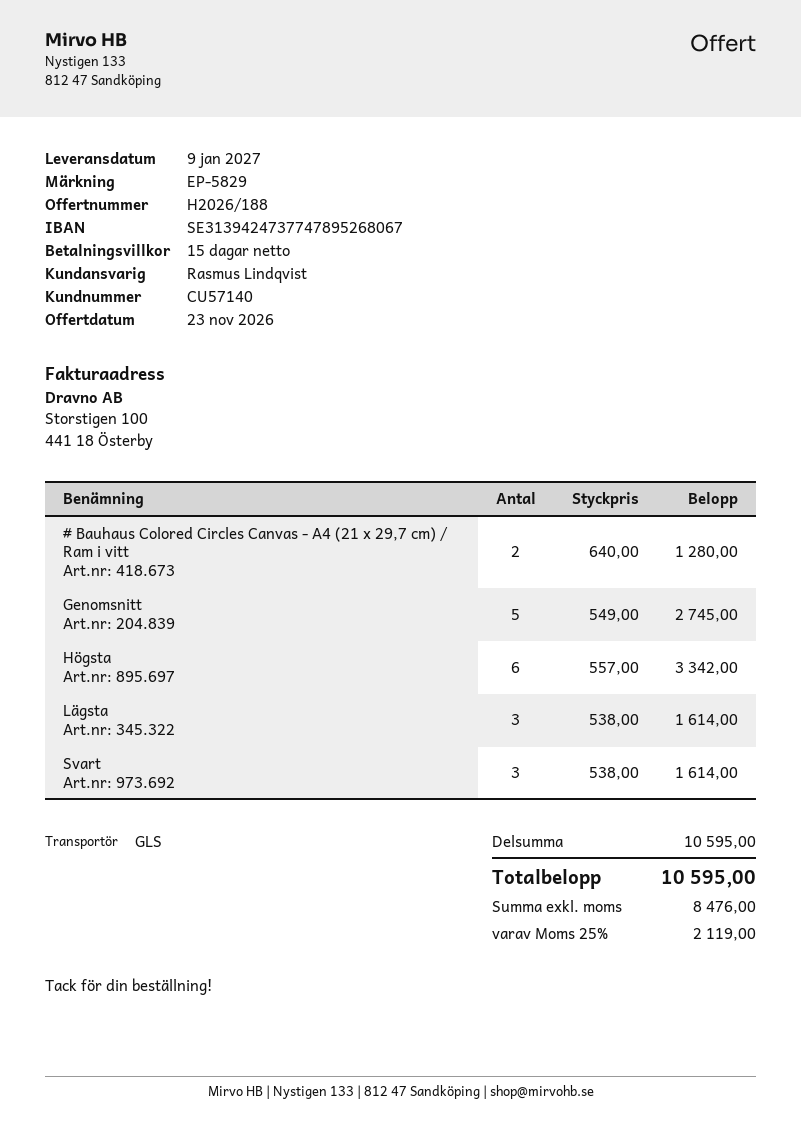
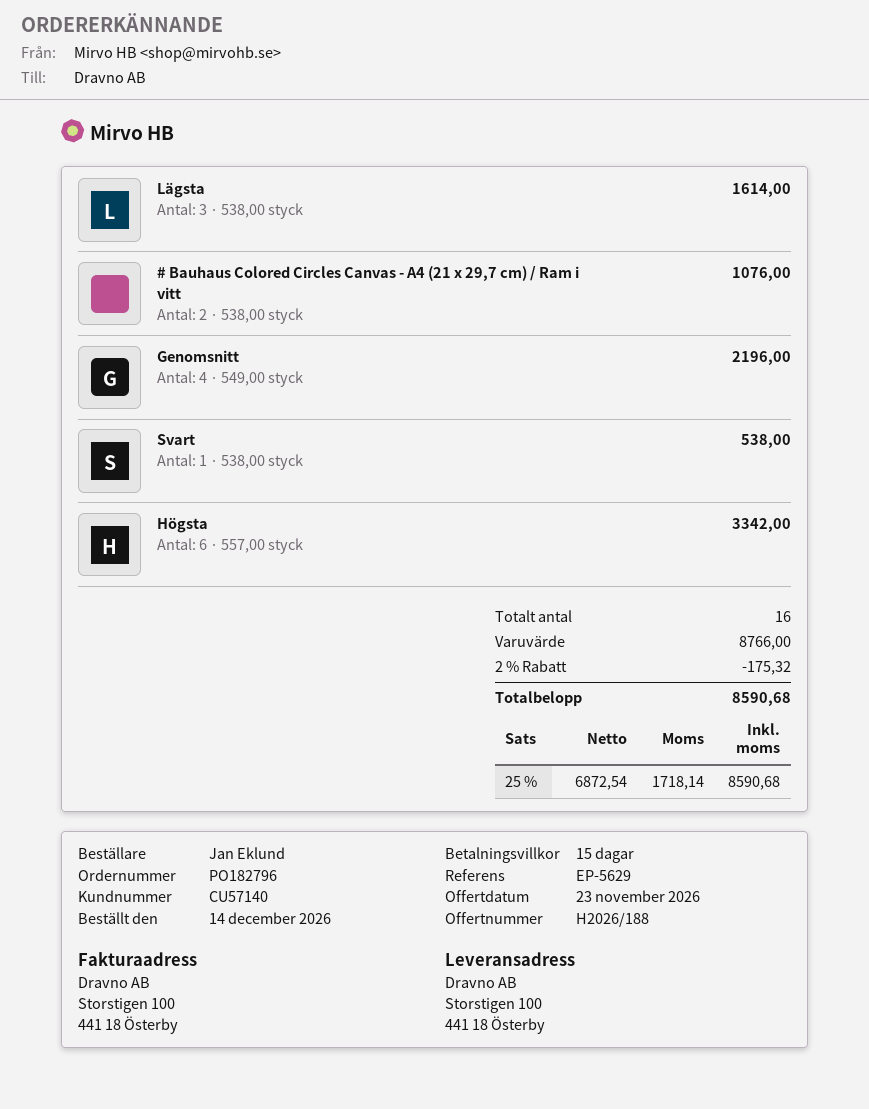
reference: EP-5829 -> EP-5629
# Bauhaus Colored Circles Canvas - A4 (21 x 29,7 cm) / Ram i vitt: 2 x 640.00 = 1280.00 -> 2 x 538.00 = 1076.00
Genomsnitt: 5 x 549.00 = 2745.00 -> 4 x 549.00 = 2196.00
Svart: 3 x 538.00 = 1614.00 -> 1 x 538.00 = 538.00
subtotal: 10595.00 -> 8766.00
discount: none -> 2% = 175.32
net: 8476.00 -> 6872.54
tax: 25% = 2119.00 -> 25% = 1718.14
total: 10595.00 -> 8590.68

